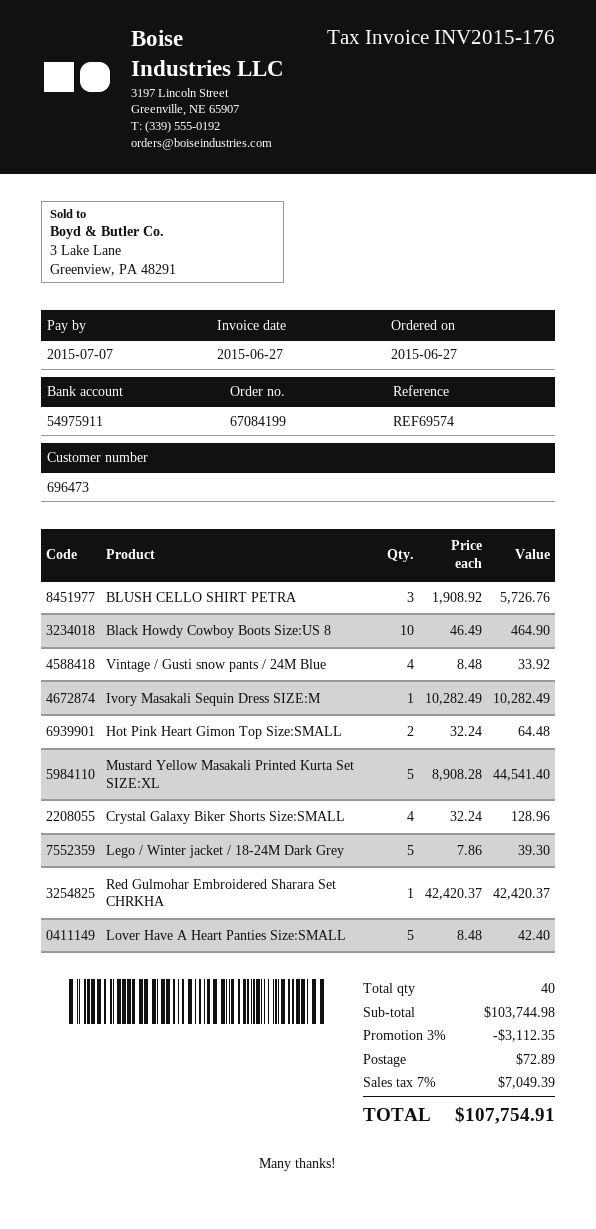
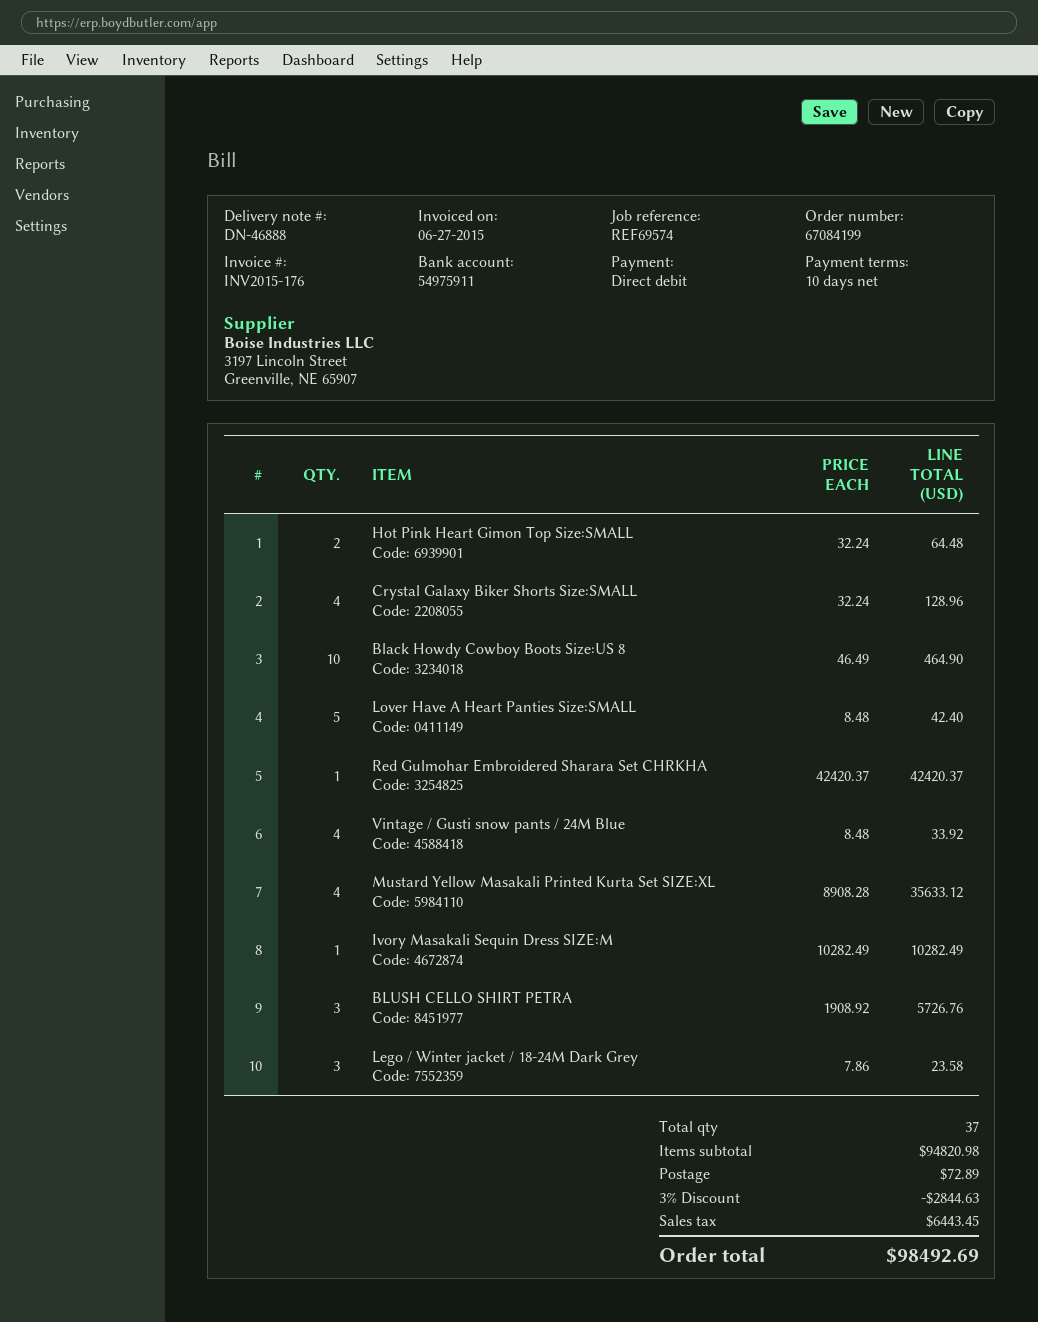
Mustard Yellow Masakali Printed Kurta Set SIZE:XL: 5 x 8908.28 = 44541.40 -> 4 x 8908.28 = 35633.12
Lego / Winter jacket / 18-24M Dark Grey: 5 x 7.86 = 39.30 -> 3 x 7.86 = 23.58
total quantity: 40 -> 37
subtotal: 103744.98 -> 94820.98
discount: 3% = 3112.35 -> 3% = 2844.63
tax: 7049.39 -> 6443.45
total: 107754.91 -> 98492.69

